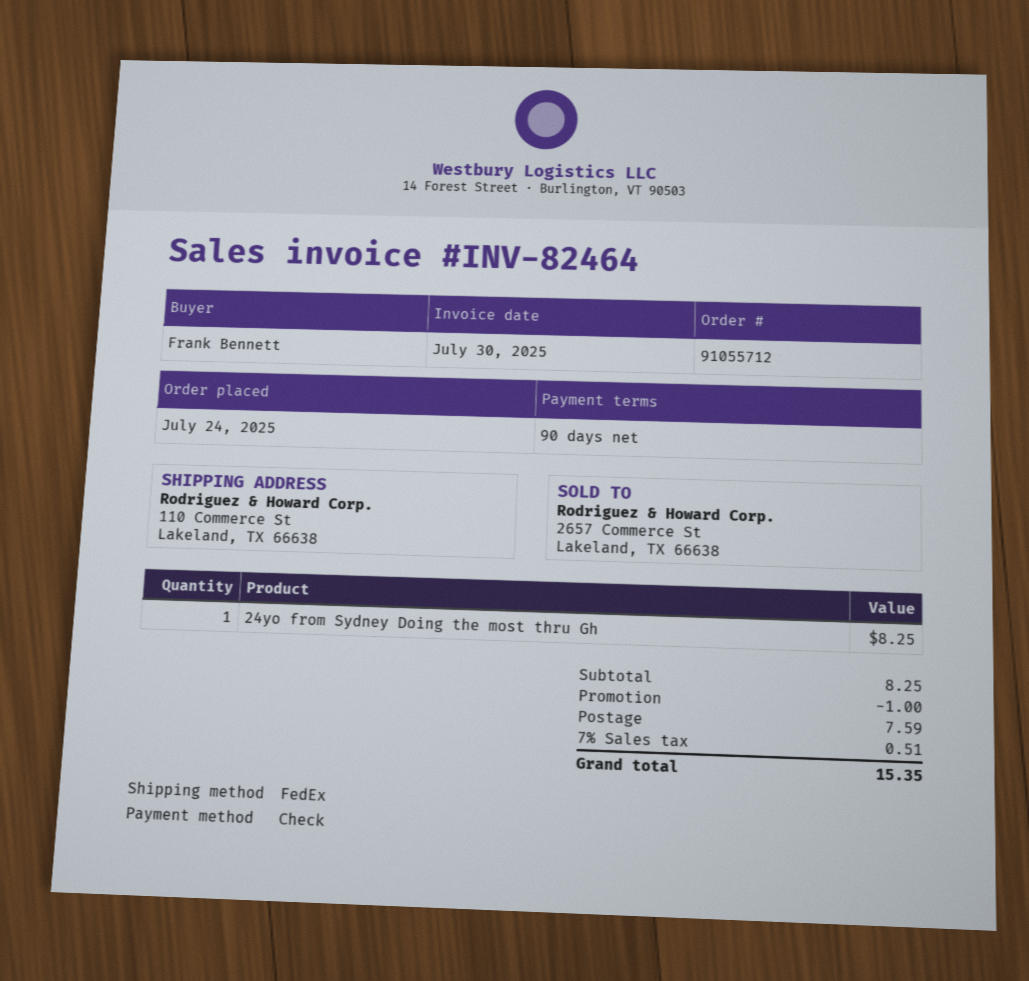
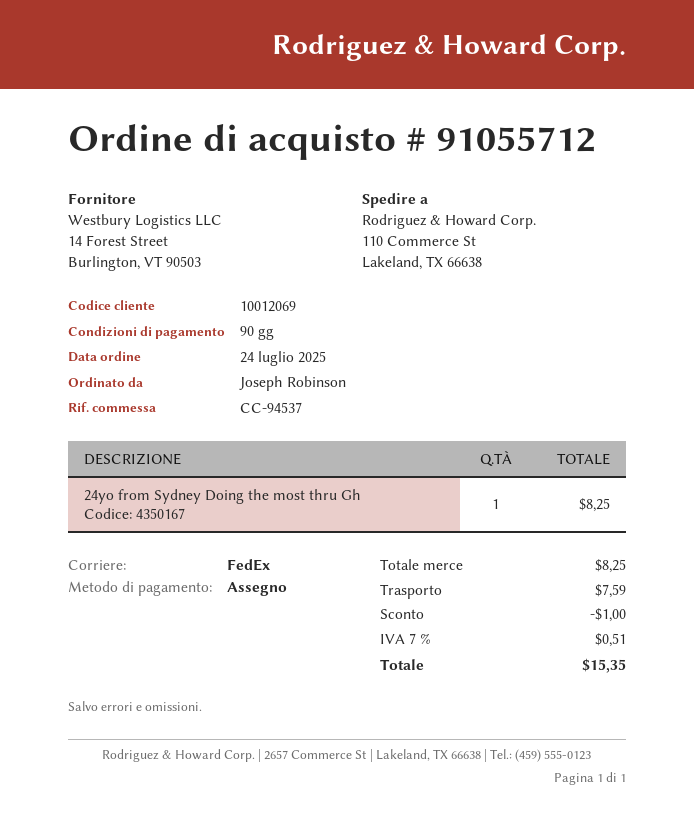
ordered by: Frank Bennett -> Joseph Robinson

